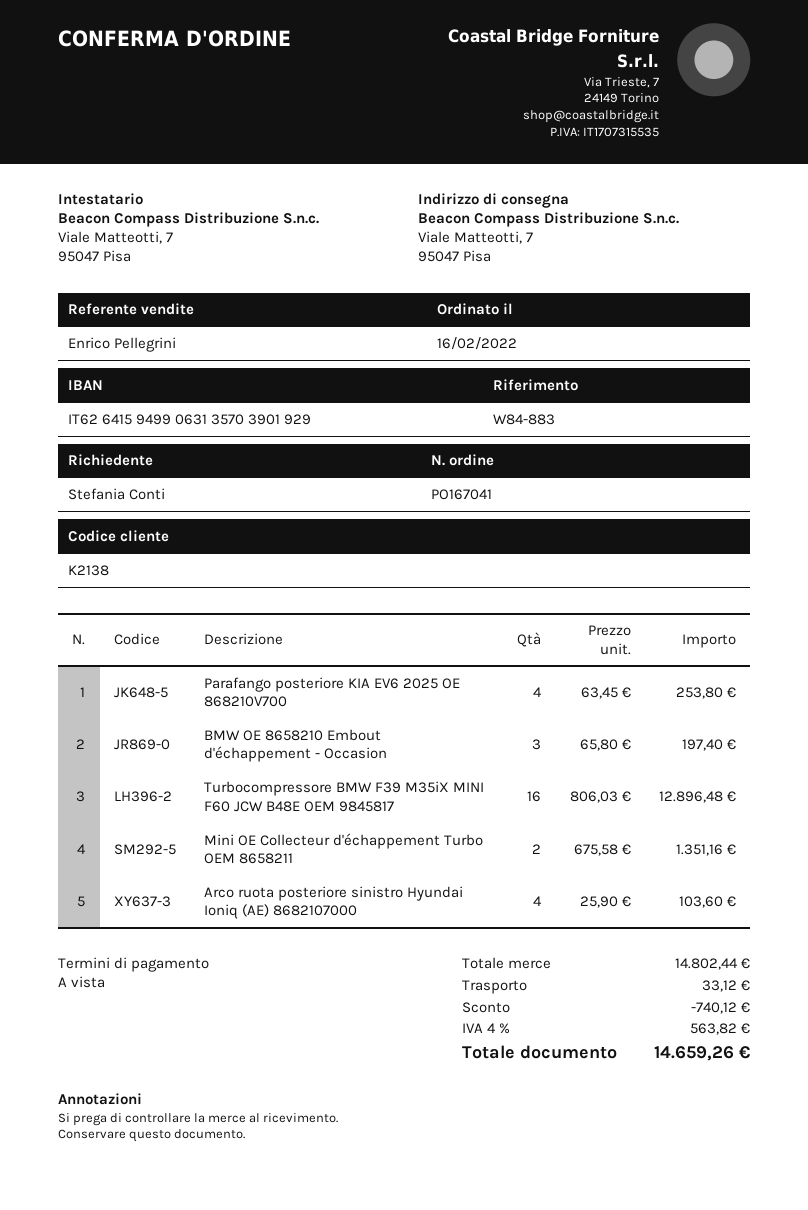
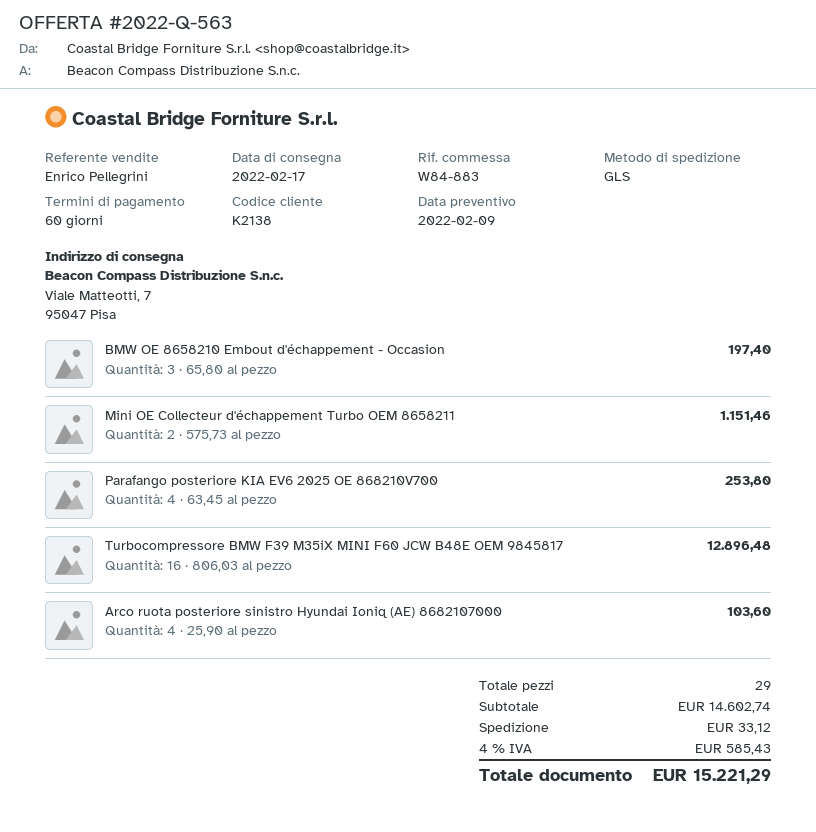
payment terms: on receipt -> 60 days
Mini OE Collecteur d'échappement Turbo OEM 8658211: 2 x 675.58 = 1351.16 -> 2 x 575.73 = 1151.46
subtotal: 14802.44 -> 14602.74
discount: 740.12 -> none
tax: 4% = 563.82 -> 4% = 585.43
total: 14659.26 -> 15221.29

